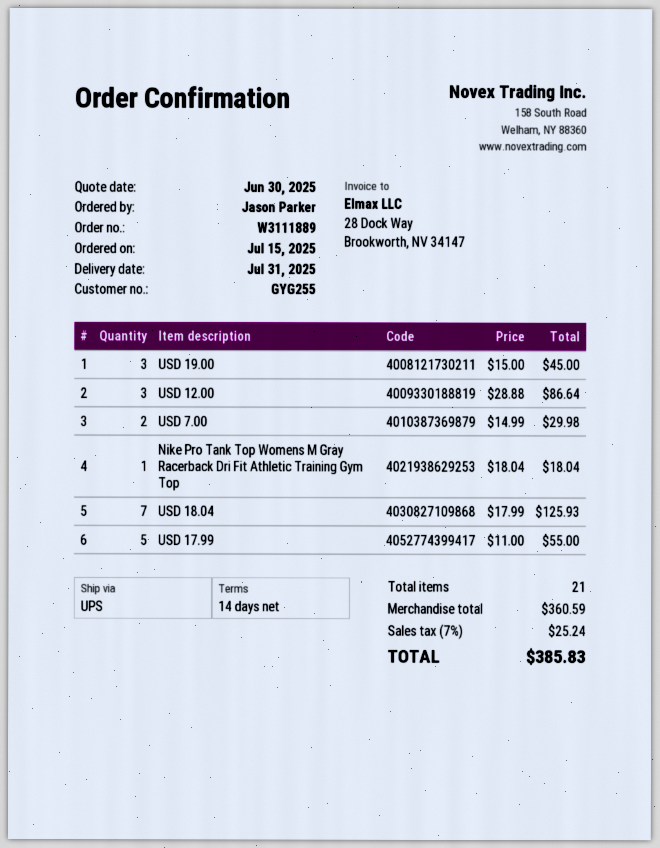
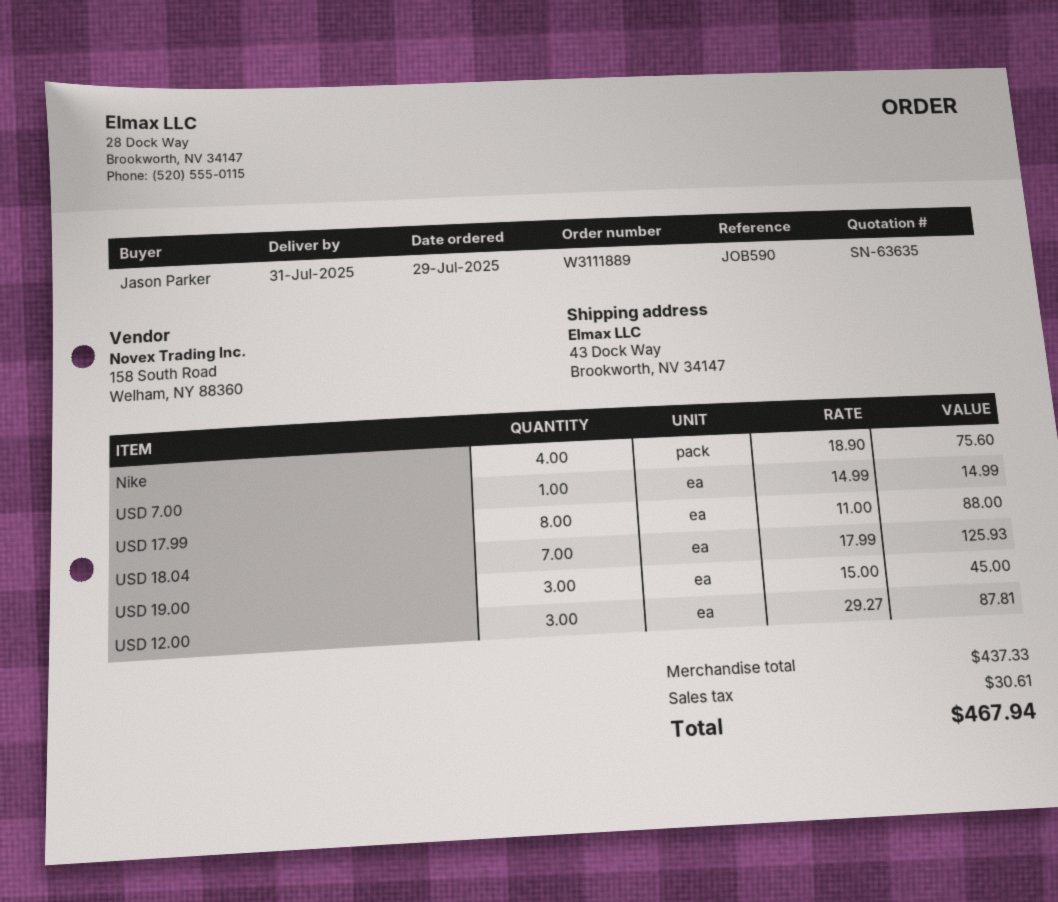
order date: 2025-07-15 -> 2025-07-29
USD 12.00: 3 x 28.88 = 86.64 -> 3 x 29.27 = 87.81
USD 7.00: 2 x 14.99 = 29.98 -> 1 x 14.99 = 14.99
Nike Pro Tank Top Womens M Gray Racerback Dri Fit Athletic Training Gym Top: 1 x 18.04 = 18.04 -> none
USD 17.99: 5 x 11.00 = 55.00 -> 8 x 11.00 = 88.00
Nike: none -> 4 x 18.90 = 75.60
subtotal: 360.59 -> 437.33
tax: 25.24 -> 30.61
total: 385.83 -> 467.94

